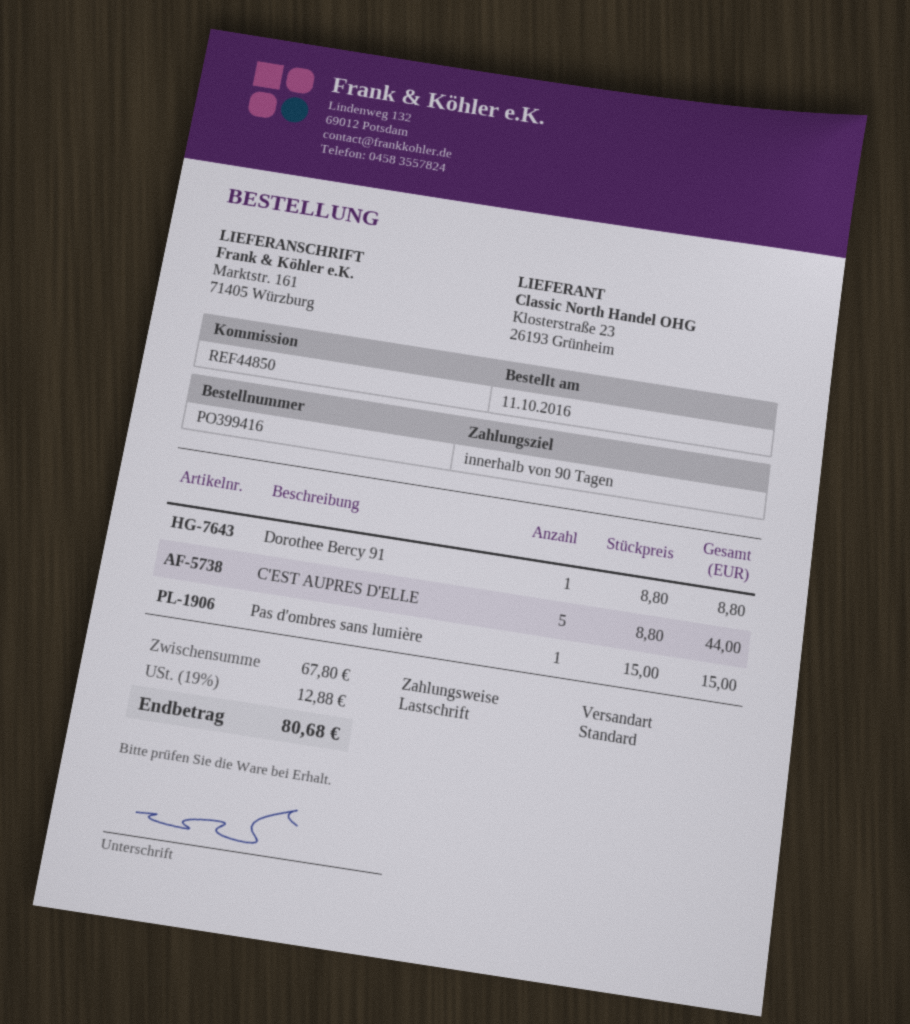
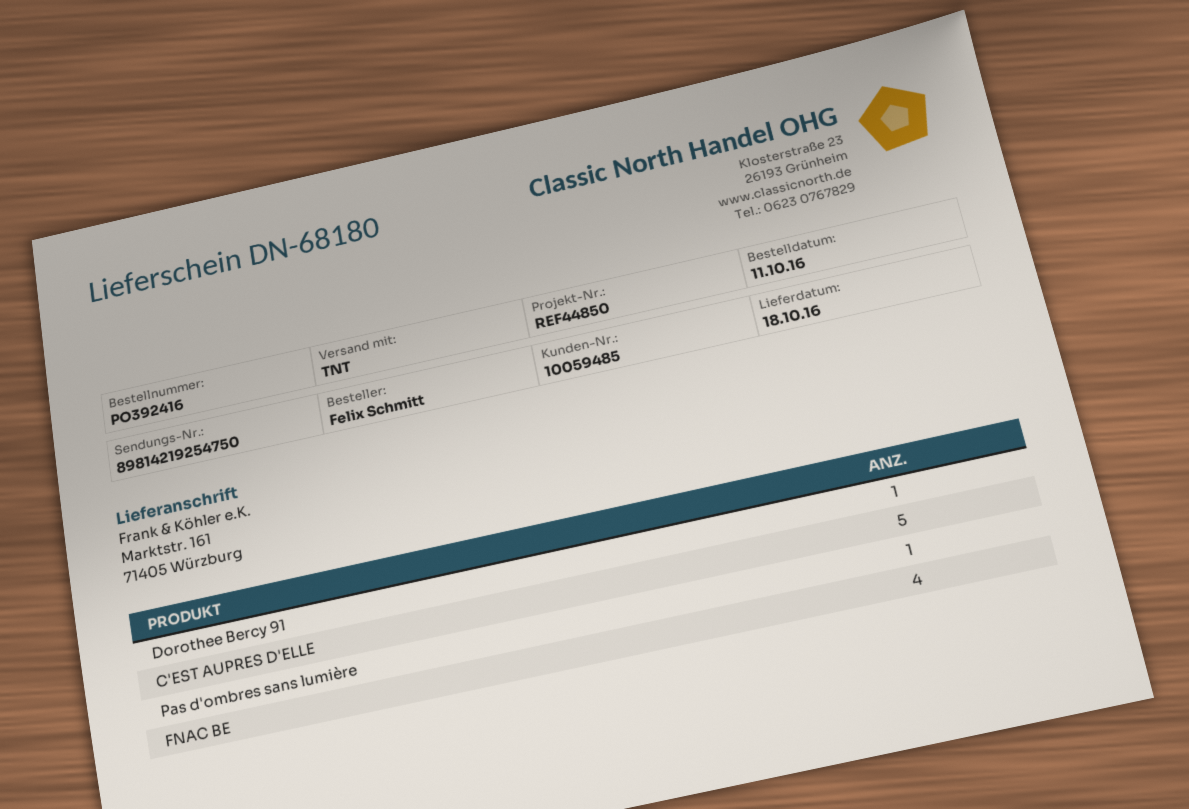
order number: PO399416 -> PO392416
shipping method: standard -> TNT
FNAC BE: none -> 4

